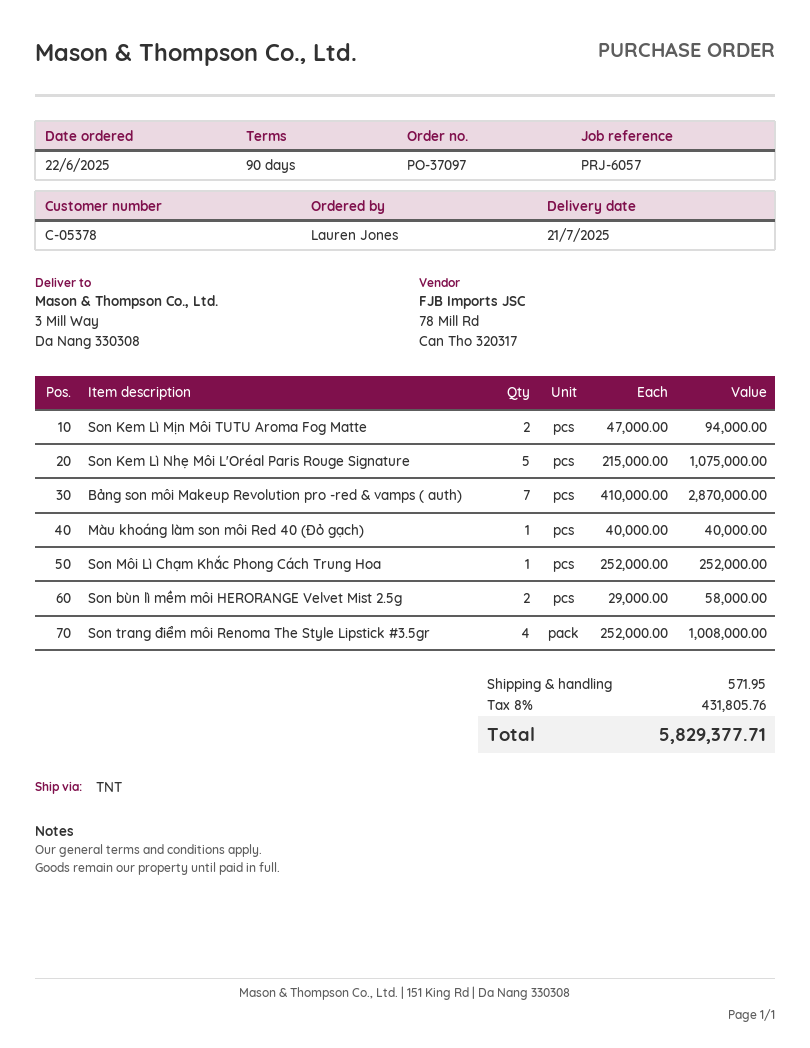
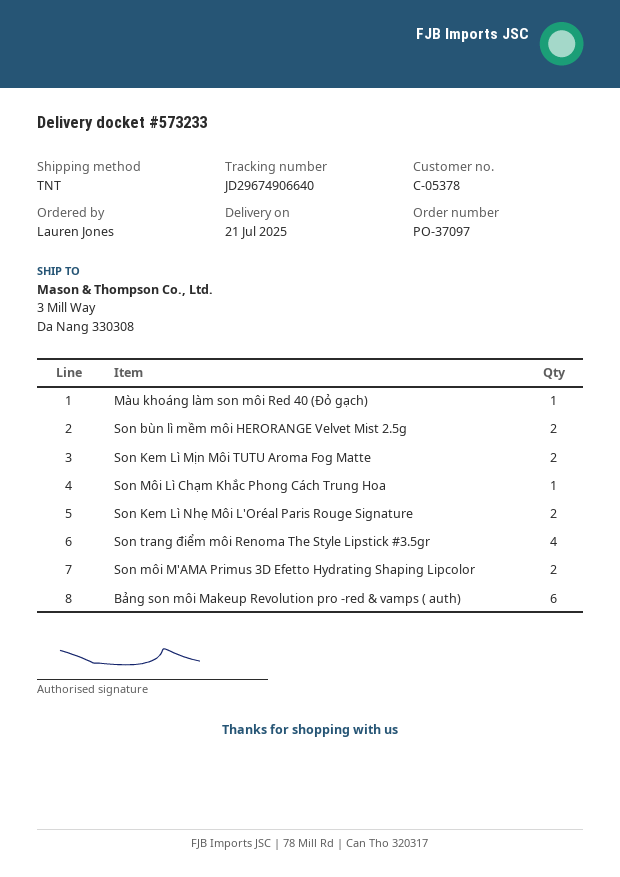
Son Kem Lì Nhẹ Môi L'Oréal Paris Rouge Signature: 5 -> 2
Bảng son môi Makeup Revolution pro -red & vamps ( auth): 7 -> 6
Son môi M'AMA Primus 3D Efetto Hydrating Shaping Lipcolor: none -> 2

